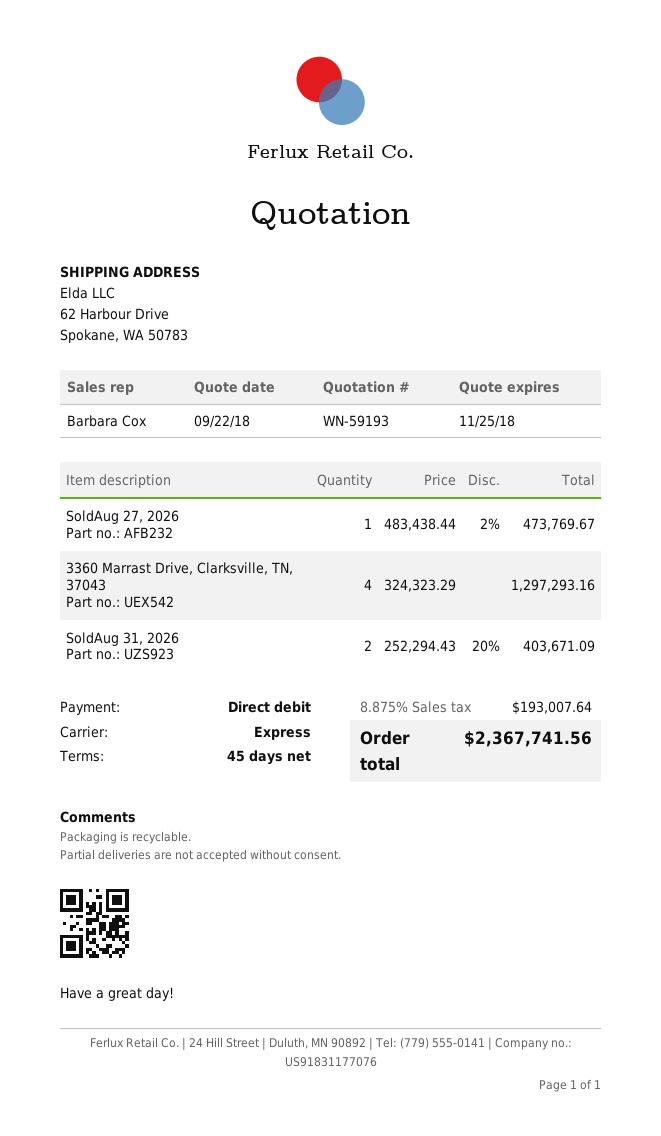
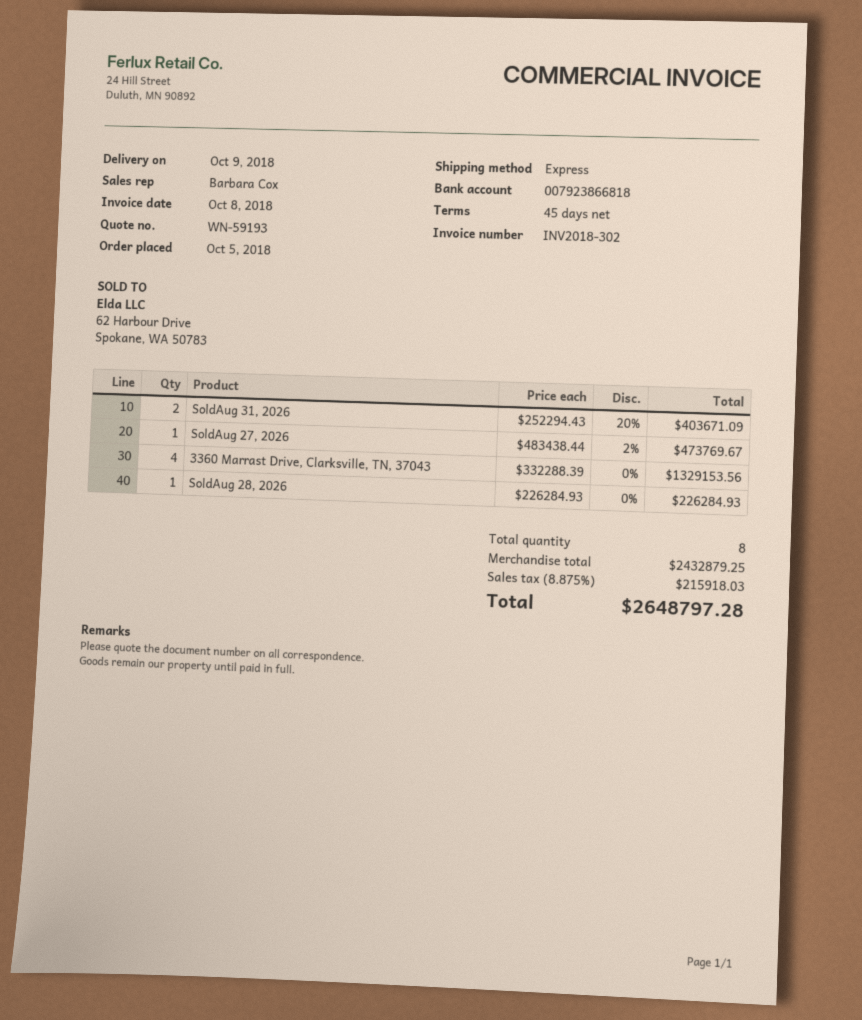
3360 Marrast Drive, Clarksville, TN, 37043: 4 x 324323.29 = 1297293.16 -> 4 x 332288.39 = 1329153.56
SoldAug 28, 2026: none -> 1 x 226284.93 = 226284.93
tax: 8.875% = 193007.64 -> 8.875% = 215918.03
total: 2367741.56 -> 2648797.28

